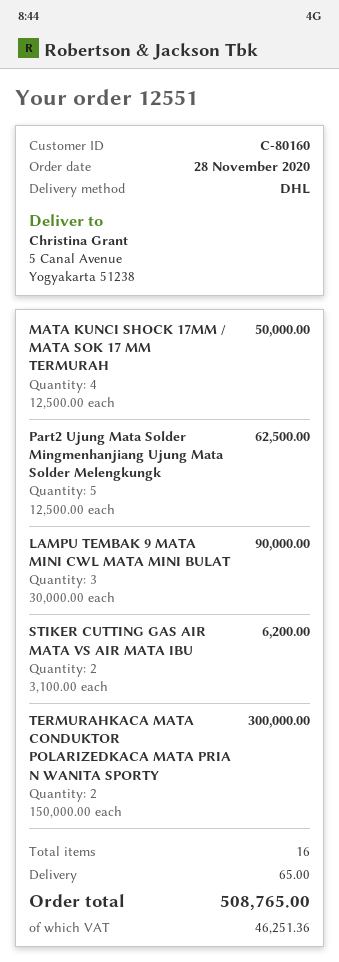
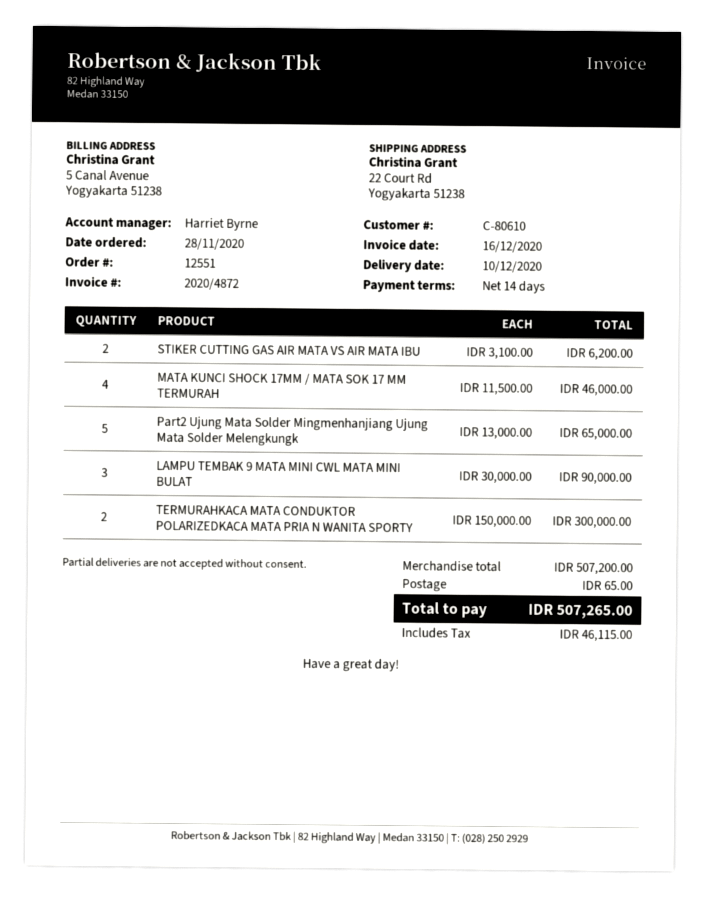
customer number: C-80160 -> C-80610
ship to: 5 Canal Avenue, Yogyakarta 51238 -> 22 Court Rd, Yogyakarta 51238
MATA KUNCI SHOCK 17MM / MATA SOK 17 MM TERMURAH: 4 x 12500.00 = 50000.00 -> 4 x 11500.00 = 46000.00
Part2 Ujung Mata Solder Mingmenhanjiang Ujung Mata Solder Melengkungk: 5 x 12500.00 = 62500.00 -> 5 x 13000.00 = 65000.00
tax: 46251.36 -> 46115.00
total: 508765.00 -> 507265.00

